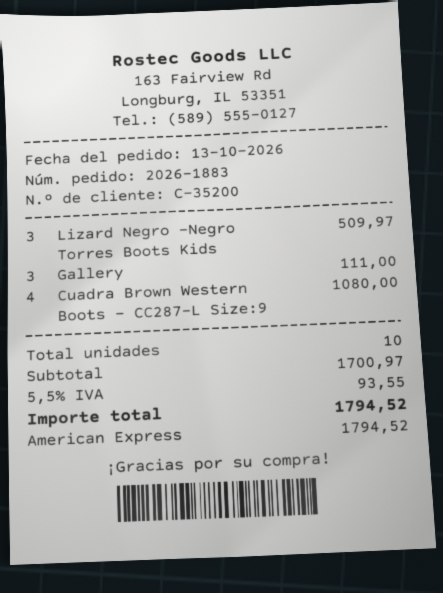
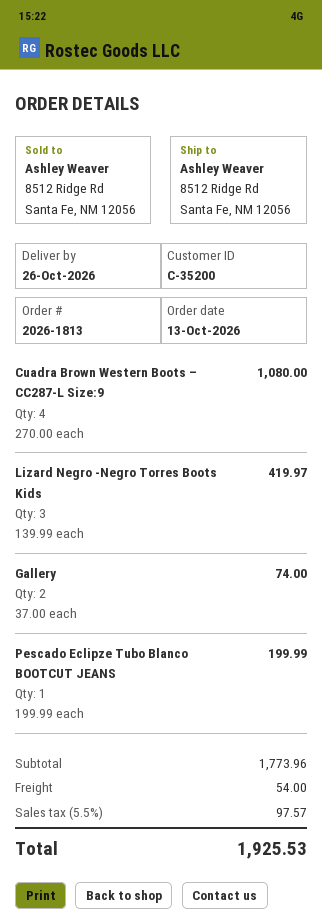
order number: 2026-1883 -> 2026-1813
Lizard Negro -Negro Torres Boots Kids: 3 for 509.97 -> 3 for 419.97
Gallery: 3 for 111.00 -> 2 for 74.00
Pescado Eclipze Tubo Blanco BOOTCUT JEANS: none -> 1 for 199.99
subtotal: 1700.97 -> 1773.96
shipping: none -> 54.00
tax: 5.5% = 93.55 -> 5.5% = 97.57
total: 1794.52 -> 1925.53

